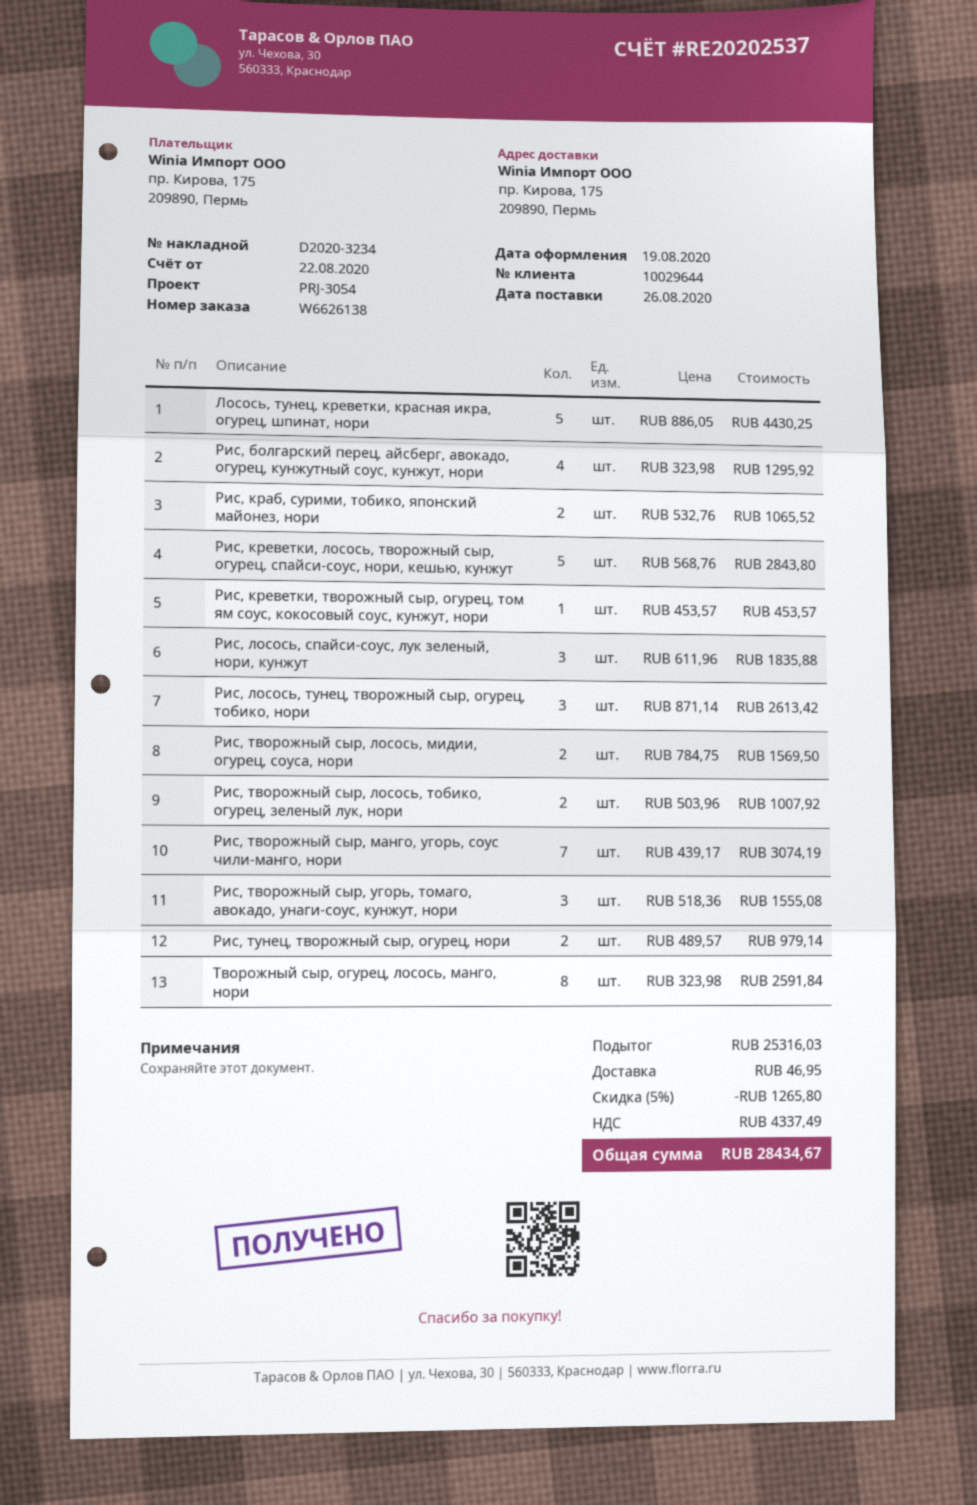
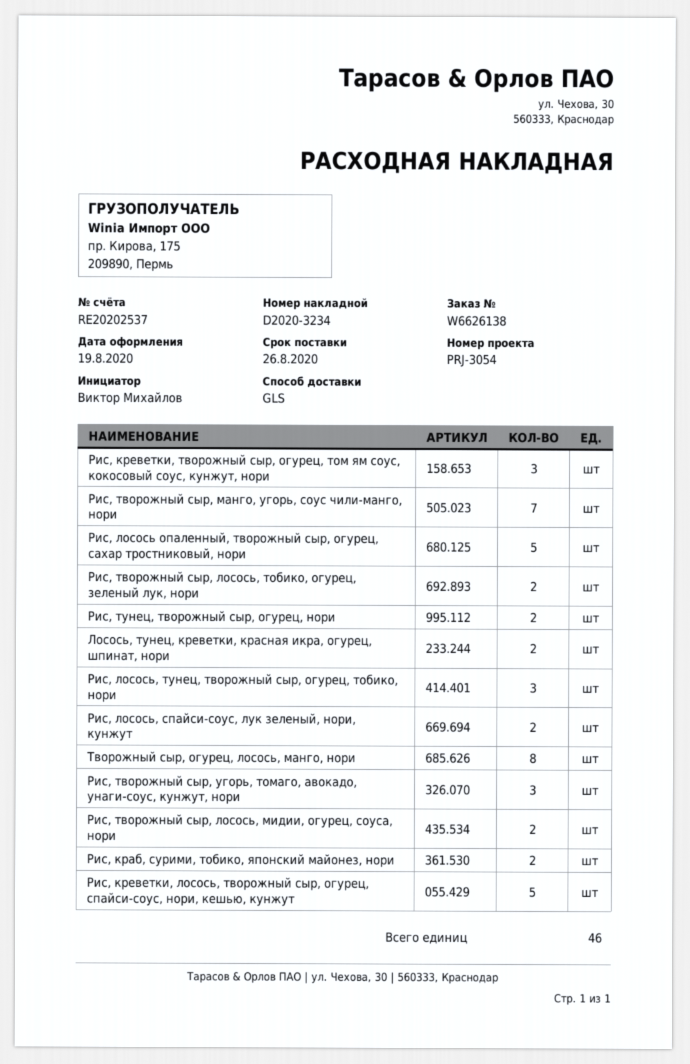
Лосось, тунец, креветки, красная икра, огурец, шпинат, нори: 5 -> 2
Рис, болгарский перец, айсберг, авокадо, огурец, кунжутный соус, кунжут, нори: 4 -> none
Рис, креветки, творожный сыр, огурец, том ям соус, кокосовый соус, кунжут, нори: 1 -> 3
Рис, лосось, спайси-соус, лук зеленый, нори, кунжут: 3 -> 2
Рис, лосось опаленный, творожный сыр, огурец, сахар тростниковый, нори: none -> 5

